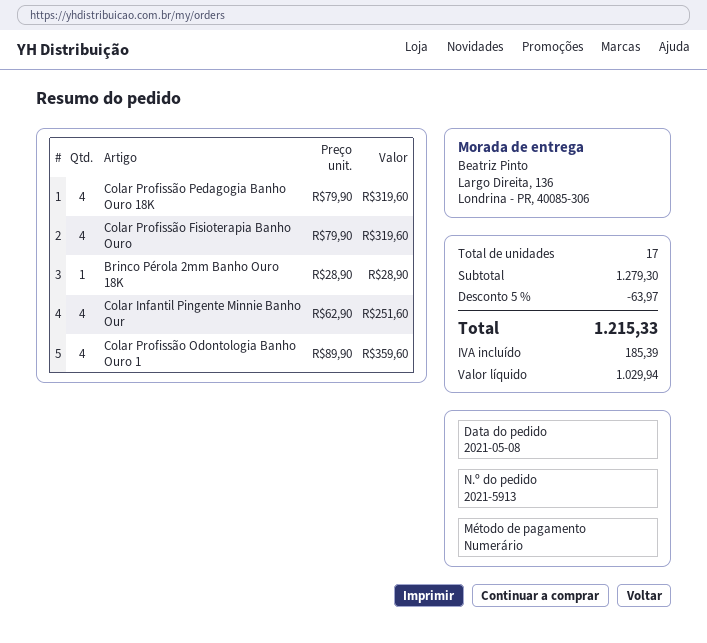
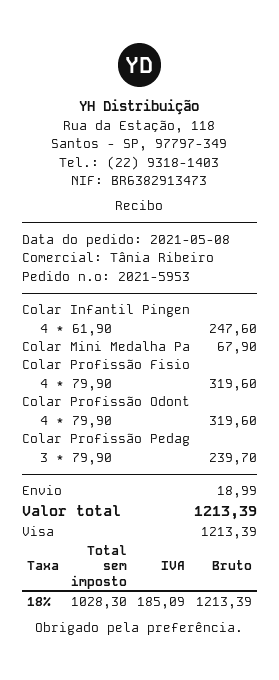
order number: 2021-5913 -> 2021-5953
payment method: cash -> Visa
Colar Profissão Pedagogia Banho Ouro 18K: 4 x 79.90 = 319.60 -> 3 x 79.90 = 239.70
Brinco Pérola 2mm Banho Ouro 18K: 1 x 28.90 = 28.90 -> none
Colar Infantil Pingente Minnie Banho Our: 4 x 62.90 = 251.60 -> 4 x 61.90 = 247.60
Colar Profissão Odontologia Banho Ouro 1: 4 x 89.90 = 359.60 -> 4 x 79.90 = 319.60
Colar Mini Medalha Pa: none -> 1 x 67.90 = 67.90
discount: 5% = 63.97 -> none
shipping: none -> 18.99
net: 1029.94 -> 1028.30
tax: 185.39 -> 185.09
total: 1215.33 -> 1213.39

